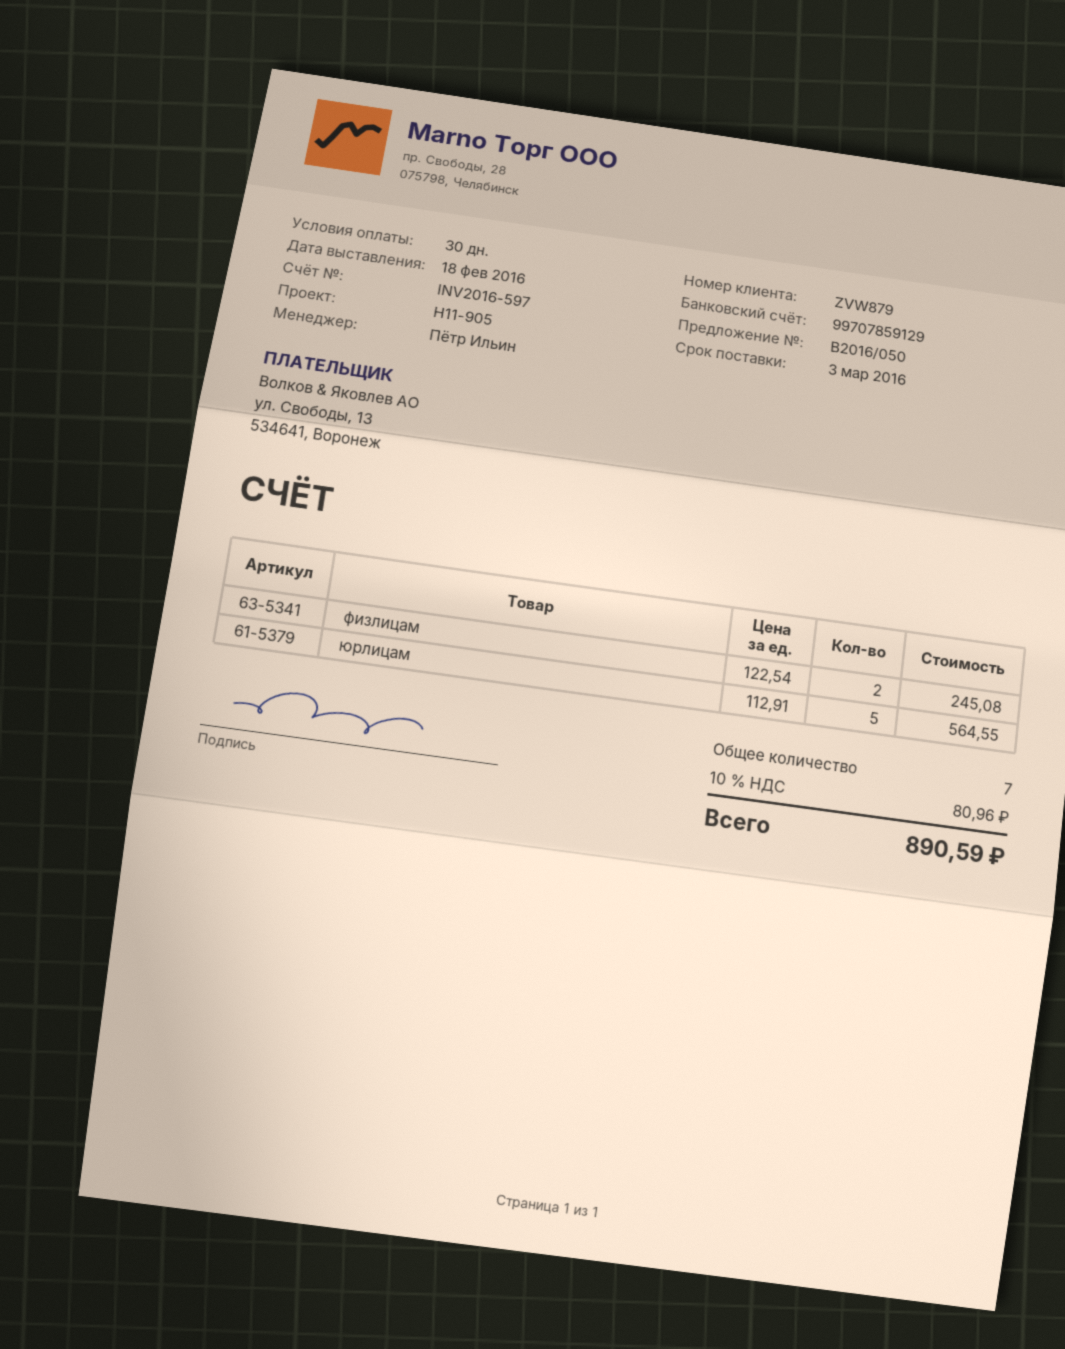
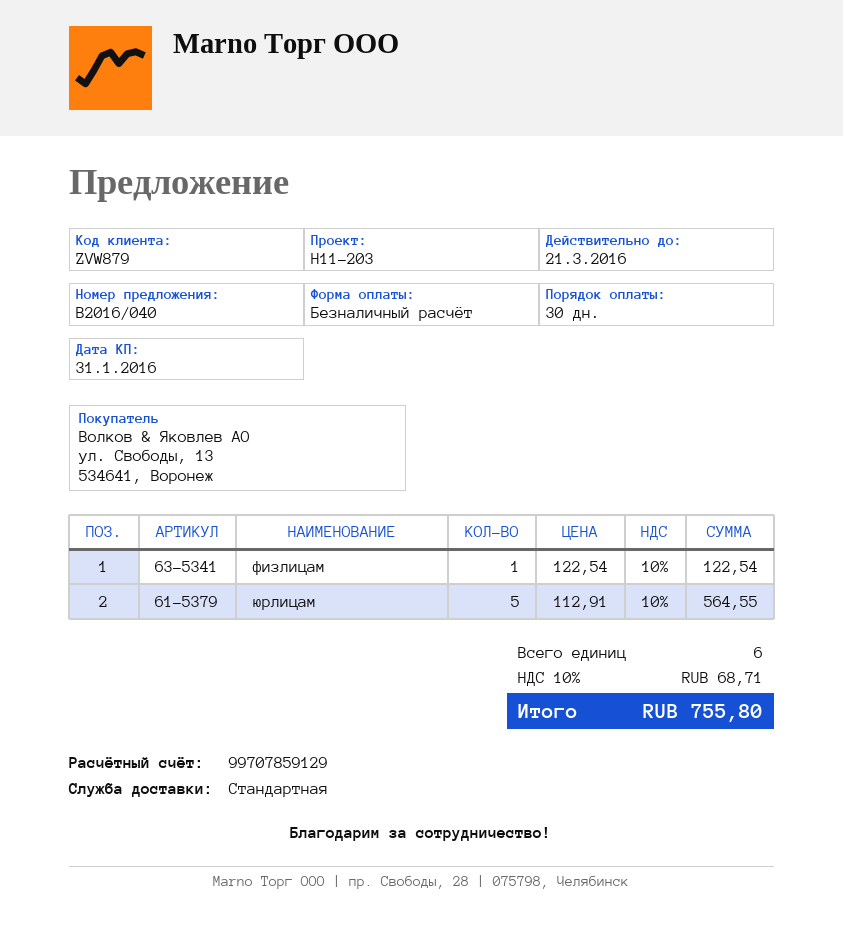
quote number: B2016/050 -> B2016/040
reference: H11-905 -> H11-203
физлицам: 2 x 122.54 = 245.08 -> 1 x 122.54 = 122.54
total quantity: 7 -> 6
tax: 10% = 80.96 -> 10% = 68.71
total: 890.59 -> 755.80

